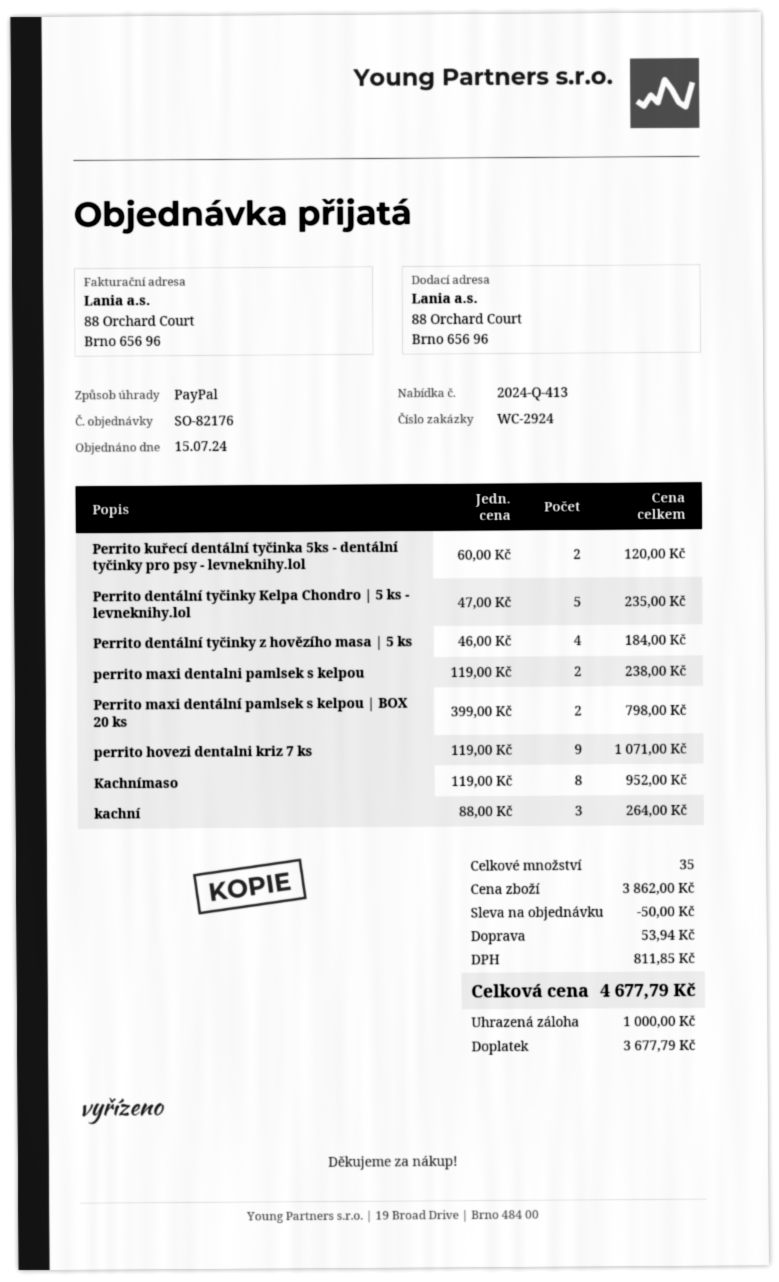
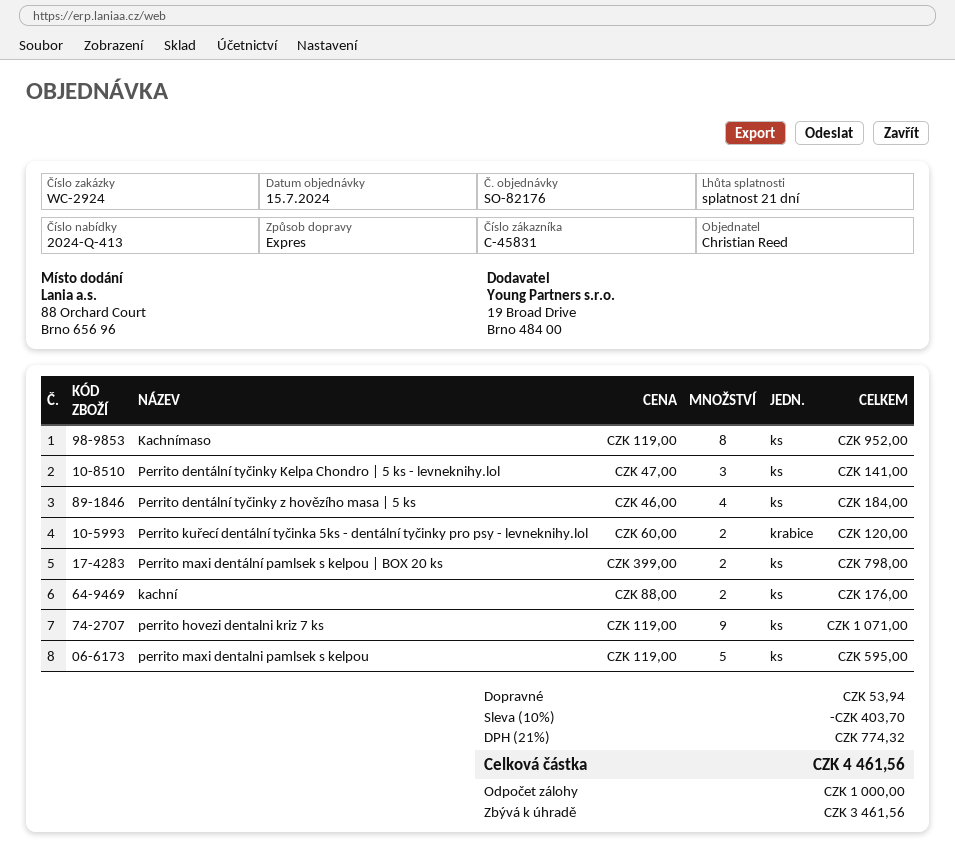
Perrito dentální tyčinky Kelpa Chondro | 5 ks - levneknihy.lol: 5 x 47.00 = 235.00 -> 3 x 47.00 = 141.00
perrito maxi dentalni pamlsek s kelpou: 2 x 119.00 = 238.00 -> 5 x 119.00 = 595.00
kachní: 3 x 88.00 = 264.00 -> 2 x 88.00 = 176.00
discount: 50.00 -> 403.70
tax: 811.85 -> 774.32
total: 4677.79 -> 4461.56
balance: 3677.79 -> 3461.56

